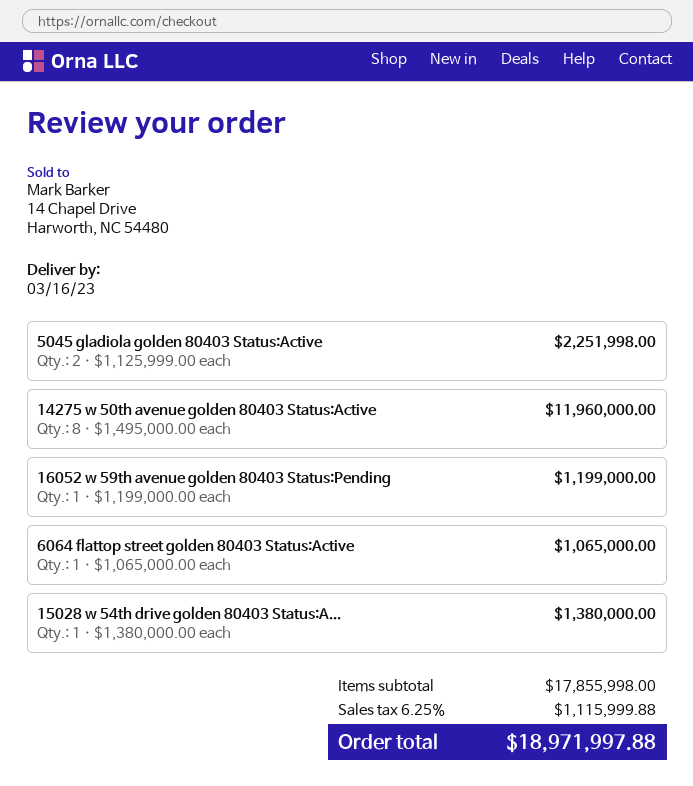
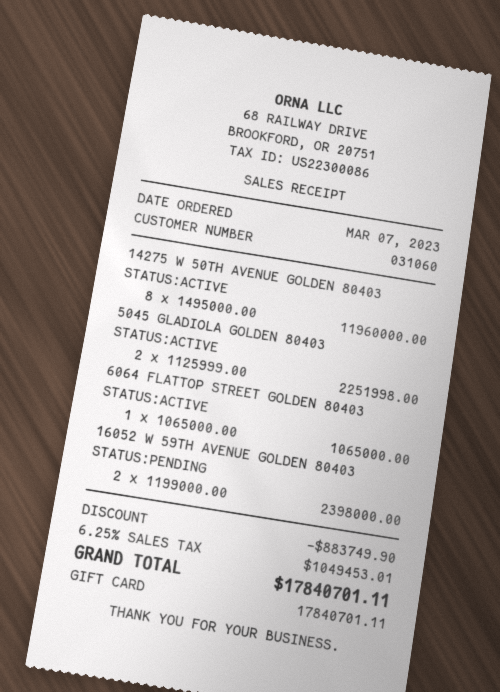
16052 w 59th avenue golden 80403 Status:Pending: 1 x 1199000.00 = 1199000.00 -> 2 x 1199000.00 = 2398000.00
15028 w 54th drive golden 80403 Status:A...: 1 x 1380000.00 = 1380000.00 -> none
discount: none -> 883749.90
tax: 6.25% = 1115999.88 -> 6.25% = 1049453.01
total: 18971997.88 -> 17840701.11

